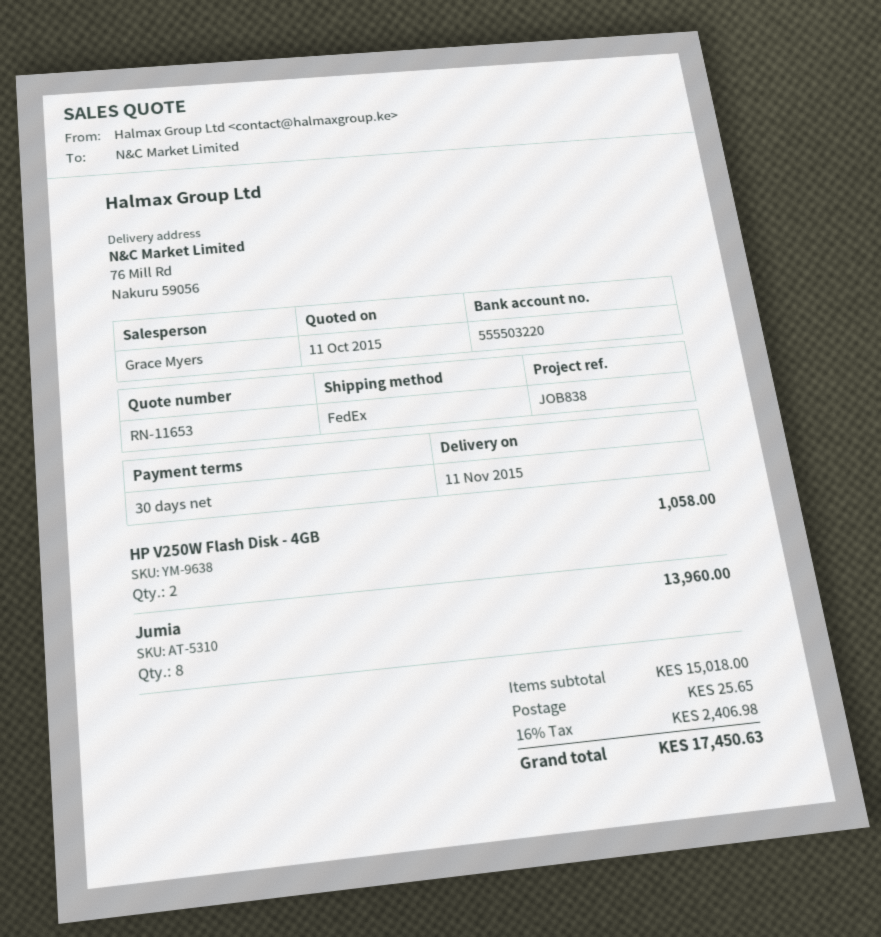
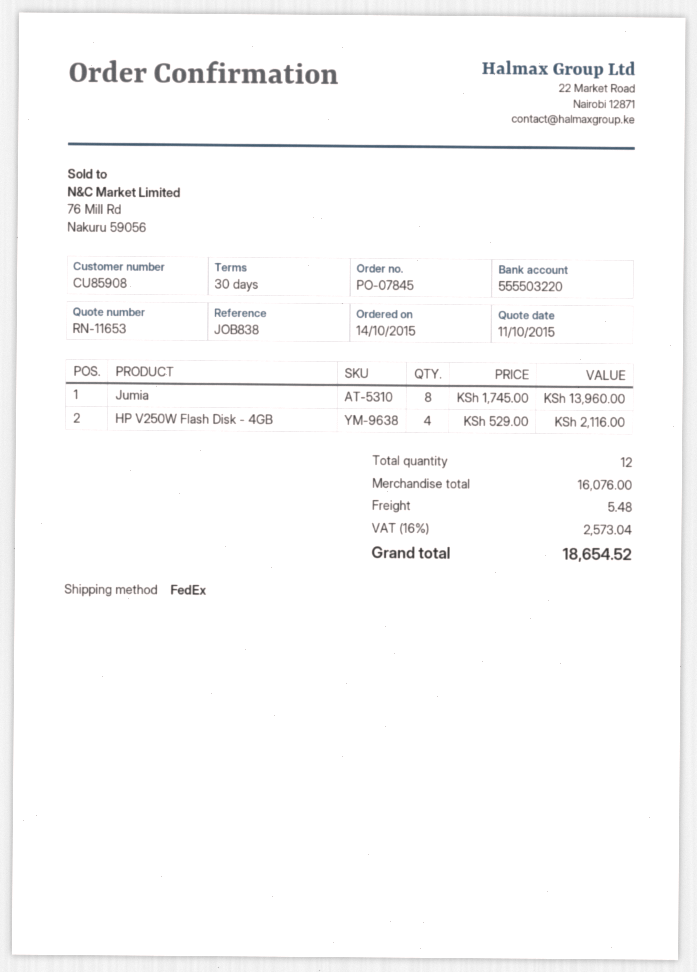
HP V250W Flash Disk - 4GB: 2 for 1058.00 -> 4 for 2116.00
subtotal: 15018.00 -> 16076.00
shipping: 25.65 -> 5.48
tax: 16% = 2406.98 -> 16% = 2573.04
total: 17450.63 -> 18654.52

